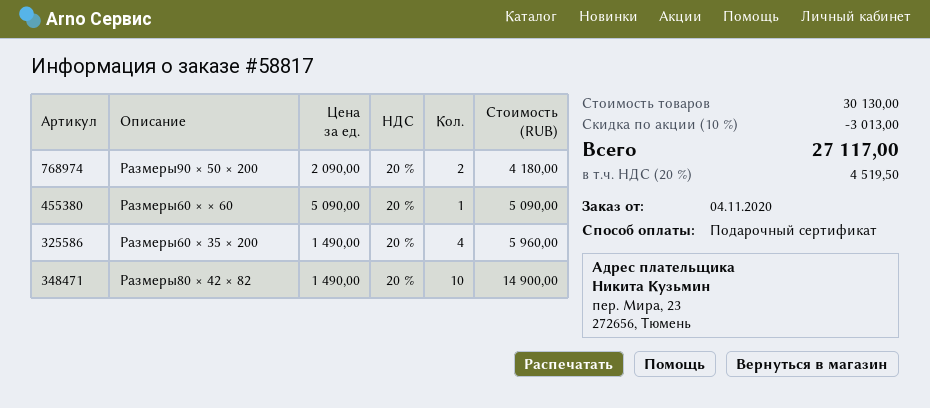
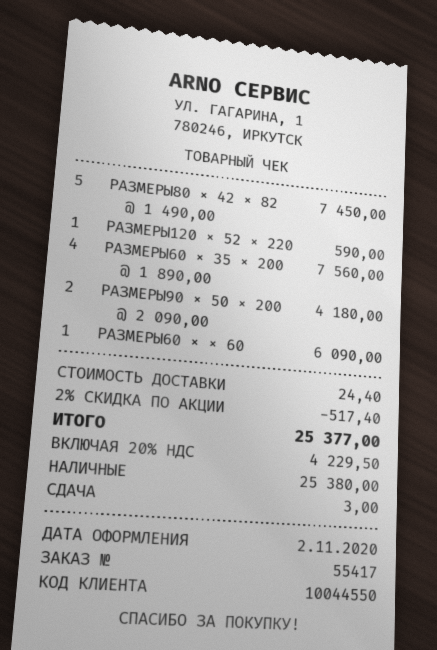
order number: 58817 -> 55417
order date: 2020-11-04 -> 2020-11-02
payment method: gift card -> cash
Размеры60 × × 60: 1 x 5090.00 = 5090.00 -> 1 x 6090.00 = 6090.00
Размеры60 × 35 × 200: 4 x 1490.00 = 5960.00 -> 4 x 1890.00 = 7560.00
Размеры80 × 42 × 82: 10 x 1490.00 = 14900.00 -> 5 x 1490.00 = 7450.00
РАЗМЕРЫ120 × 52 × 220: none -> 1 x 590.00 = 590.00
discount: 10% = 3013.00 -> 2% = 517.40
shipping: none -> 24.40
tax: 20% = 4519.50 -> 20% = 4229.50
total: 27117.00 -> 25377.00

